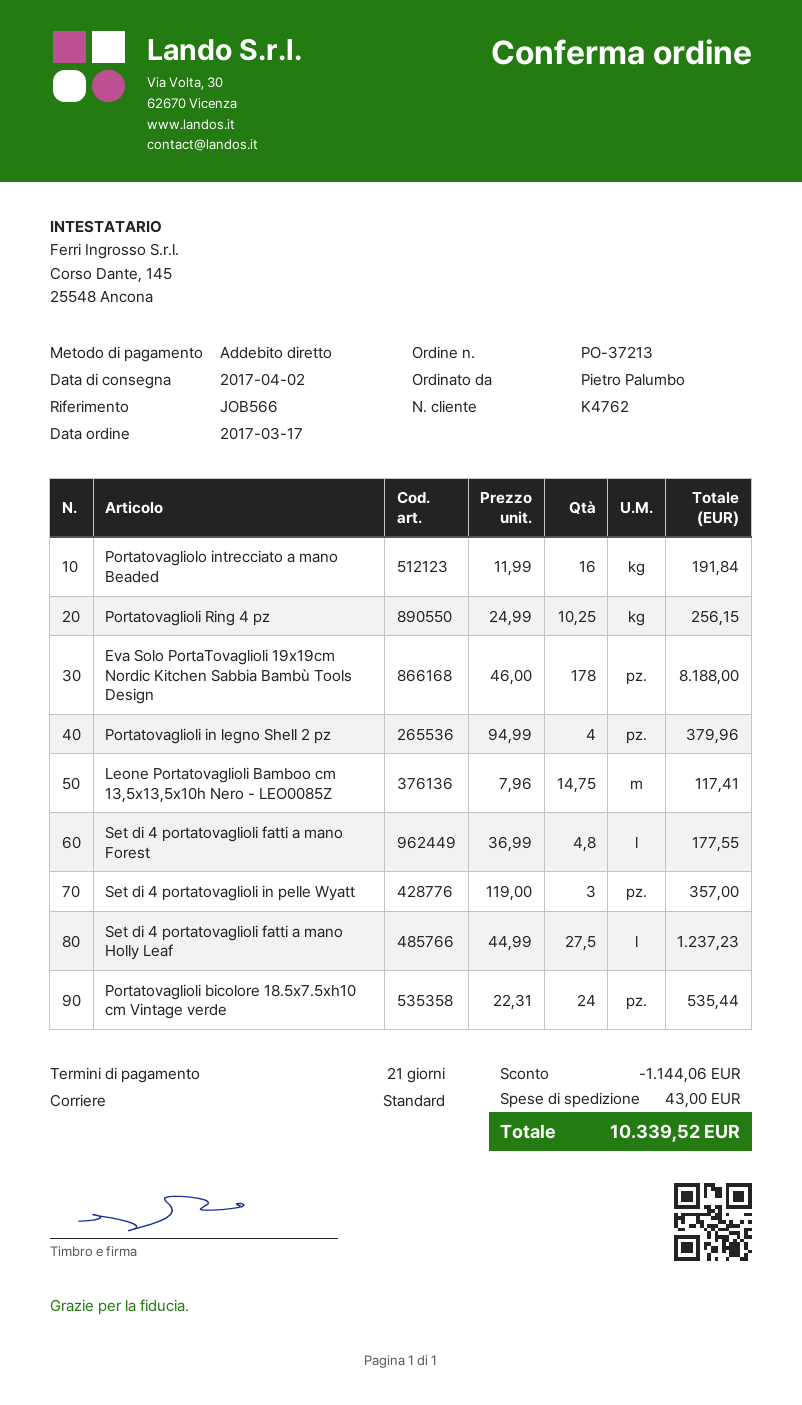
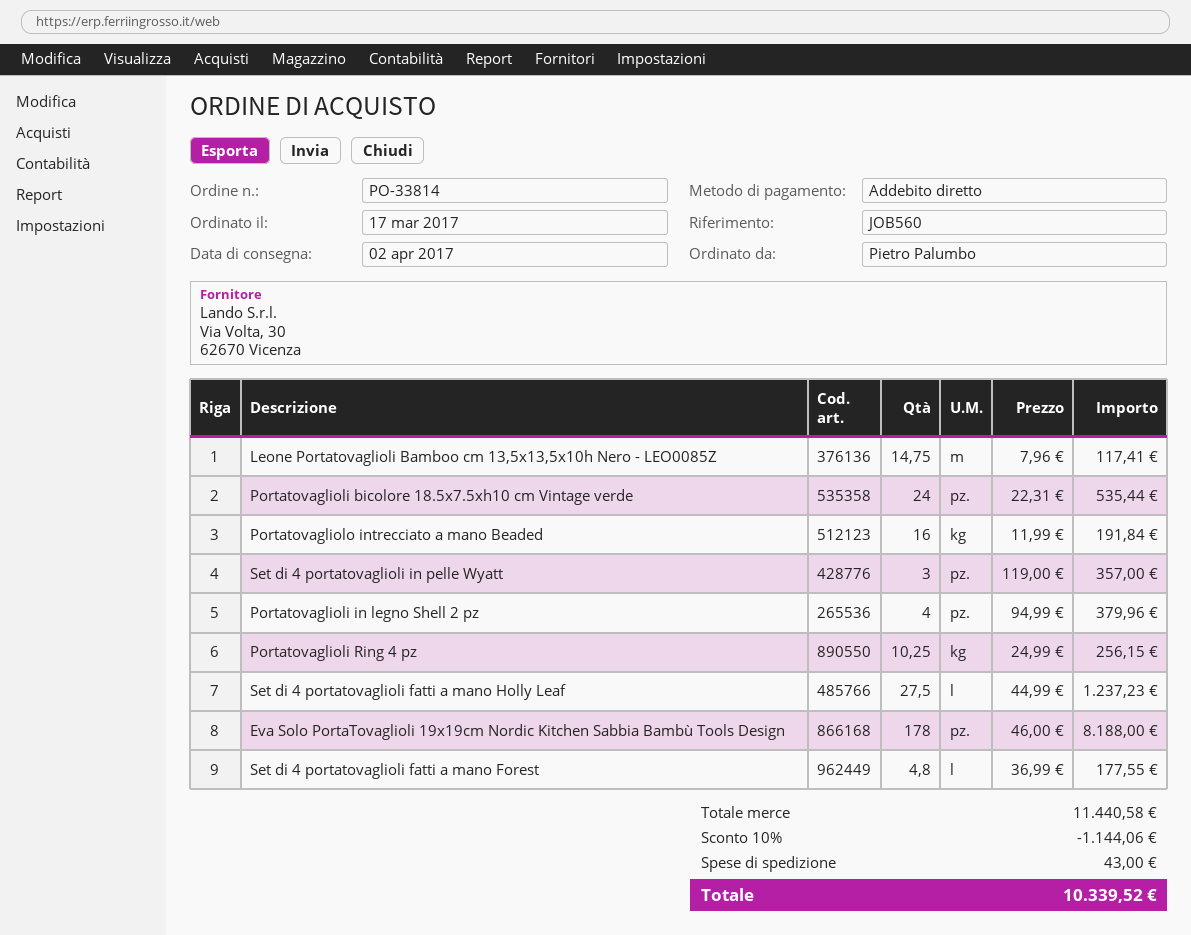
order number: PO-37213 -> PO-33814
reference: JOB566 -> JOB560

